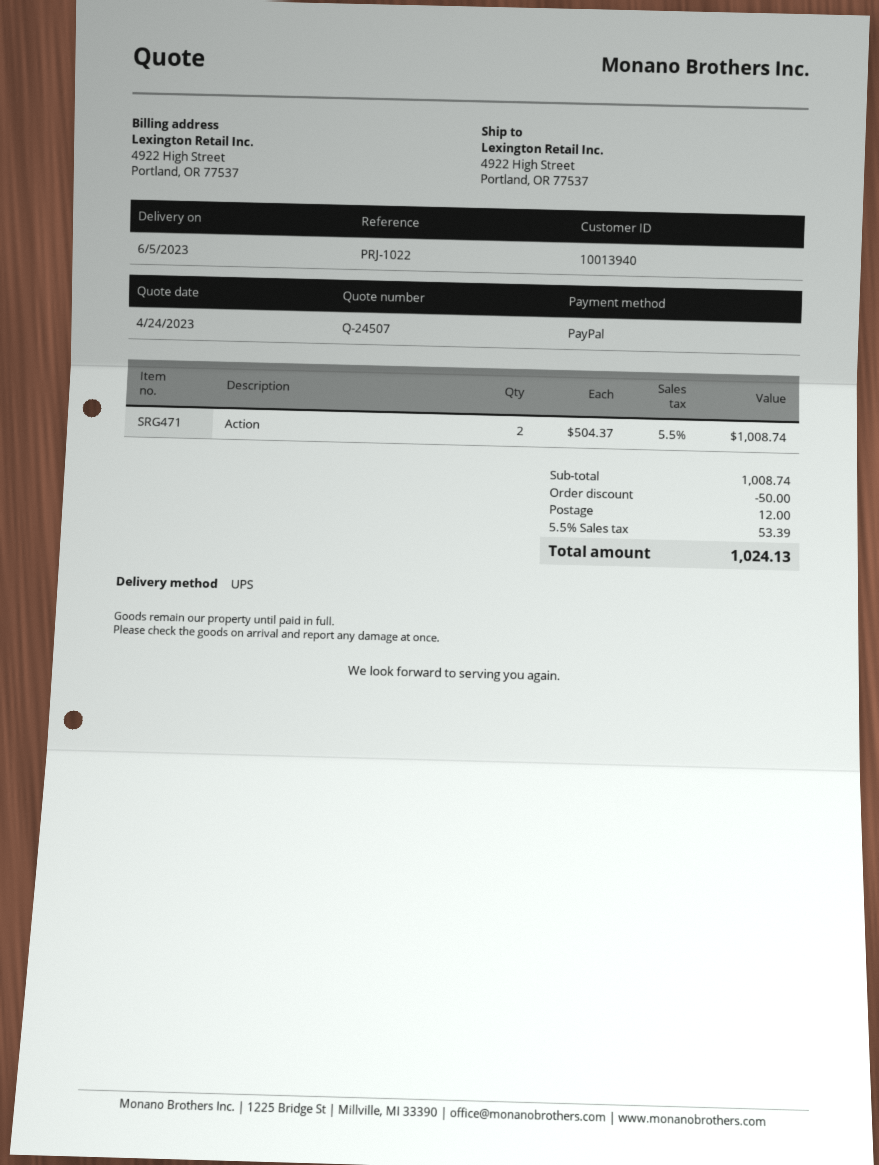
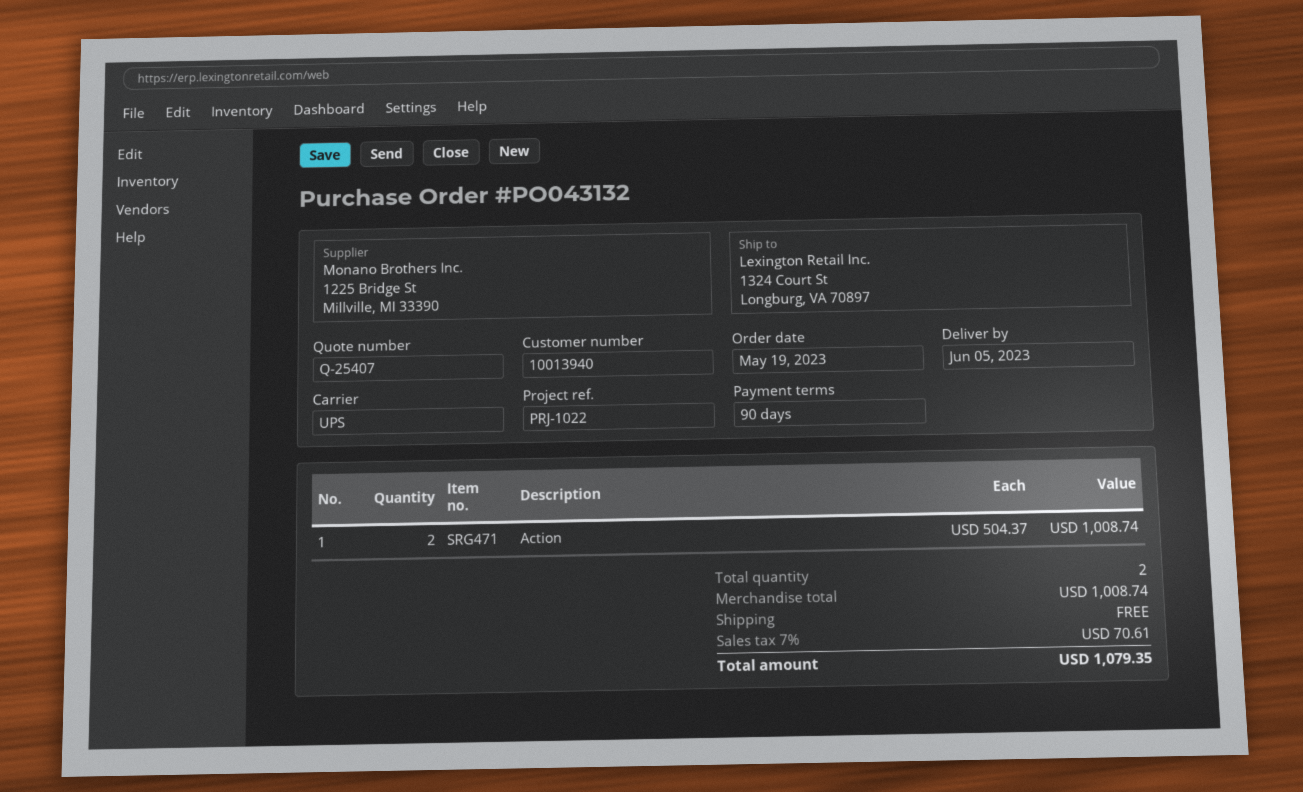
quote number: Q-24507 -> Q-25407
ship to: 4922 High Street, Portland, OR 77537 -> 1324 Court St, Longburg, VA 70897
discount: 50.00 -> none
shipping: 12.00 -> 0.00
tax: 5.5% = 53.39 -> 7% = 70.61
total: 1024.13 -> 1079.35

